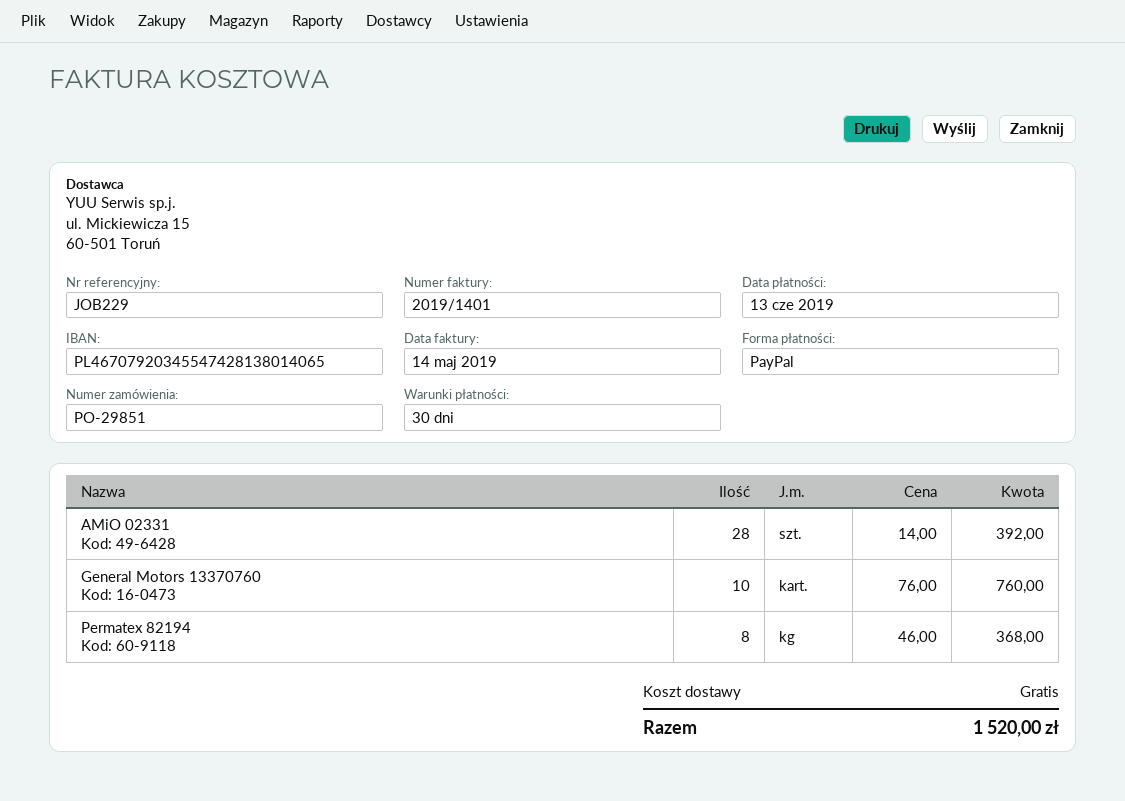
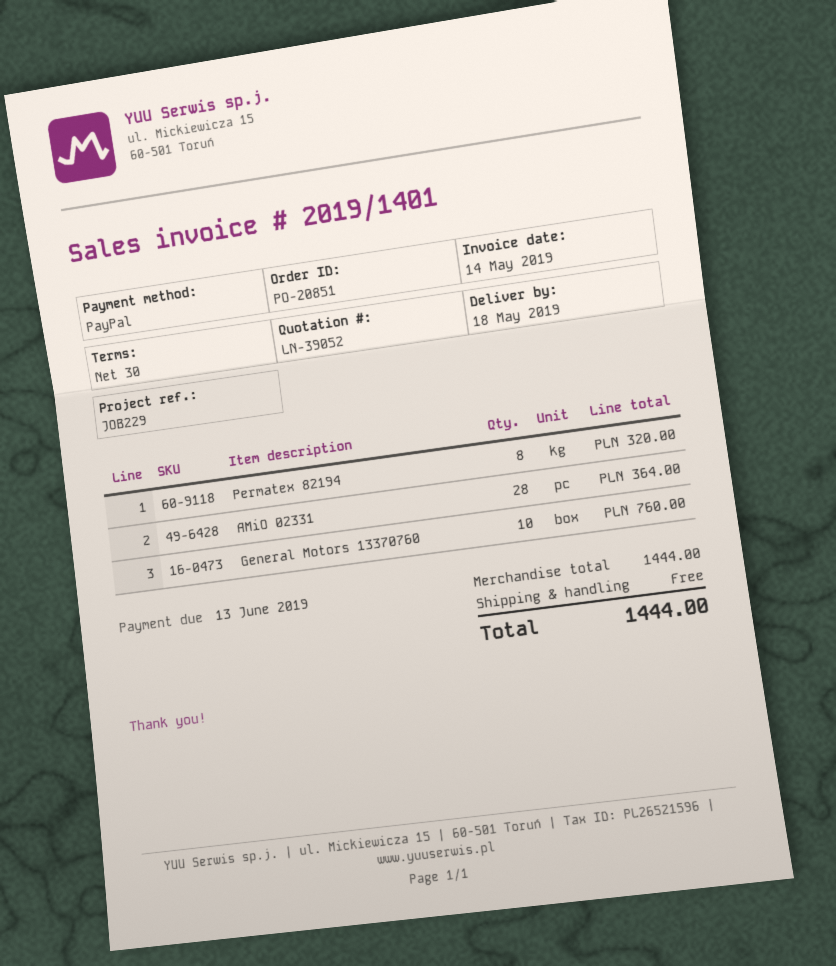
order number: PO-29851 -> PO-20851
AMiO 02331: 28 for 392.00 -> 28 for 364.00
Permatex 82194: 8 for 368.00 -> 8 for 320.00
total: 1520.00 -> 1444.00

